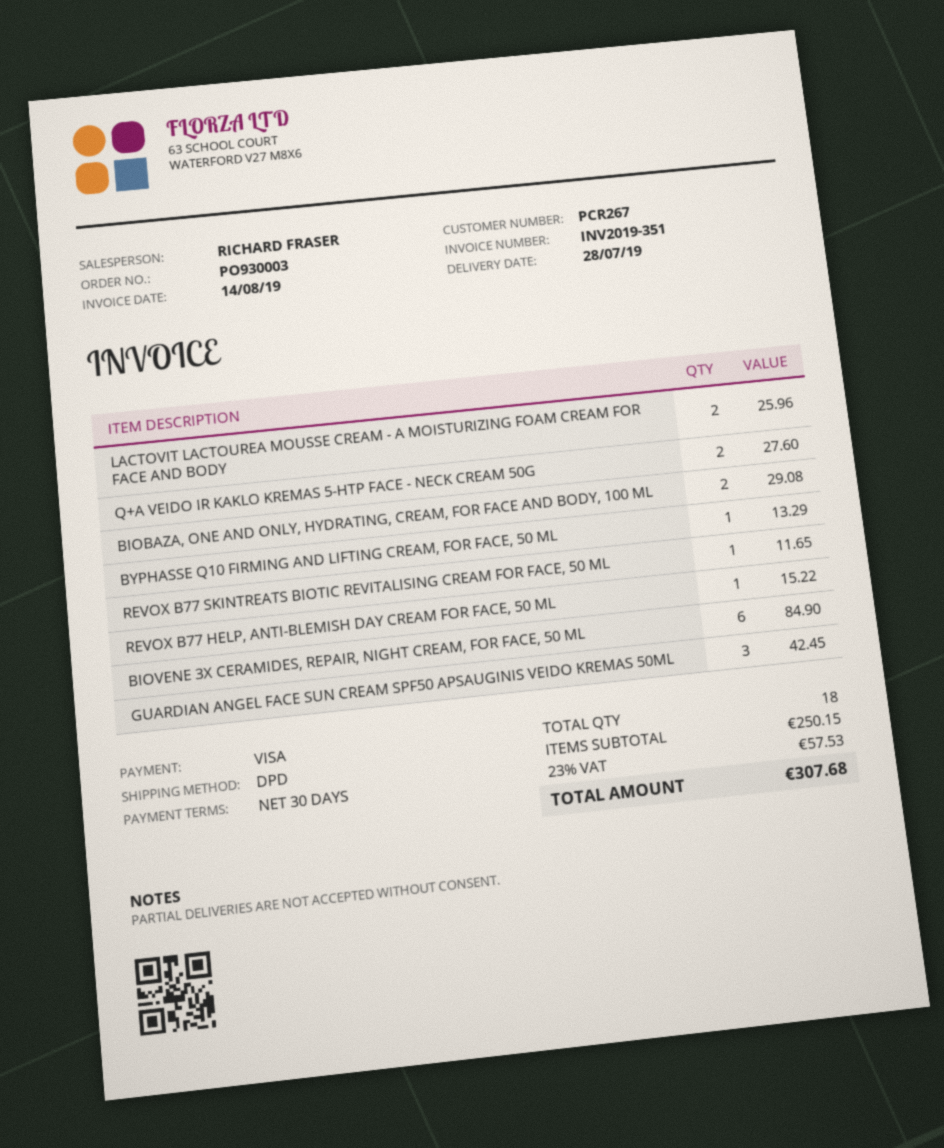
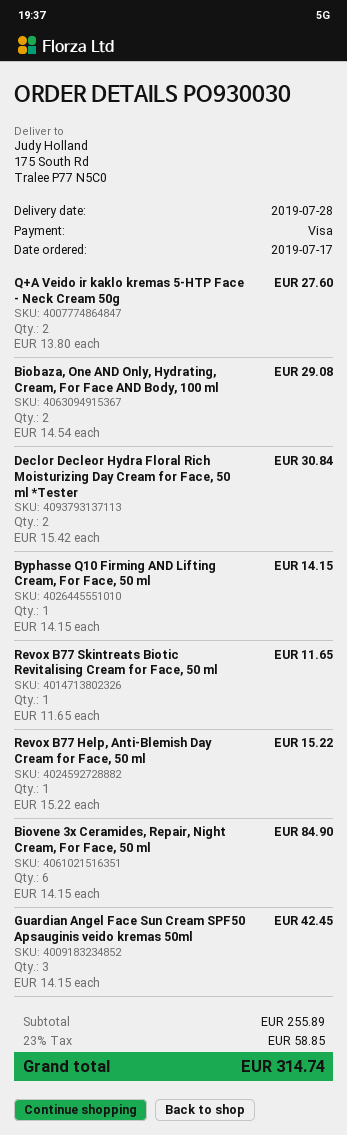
order number: PO930003 -> PO930030
LACTOVIT LACTOUREA MOUSSE CREAM - A MOISTURIZING FOAM CREAM FOR FACE AND BODY: 2 for 25.96 -> none
BYPHASSE Q10 FIRMING AND LIFTING CREAM, FOR FACE, 50 ML: 1 for 13.29 -> 1 for 14.15
Declor Decleor Hydra Floral Rich Moisturizing Day Cream for Face, 50 ml *Tester: none -> 2 for 30.84
subtotal: 250.15 -> 255.89
tax: 23% = 57.53 -> 23% = 58.85
total: 307.68 -> 314.74

